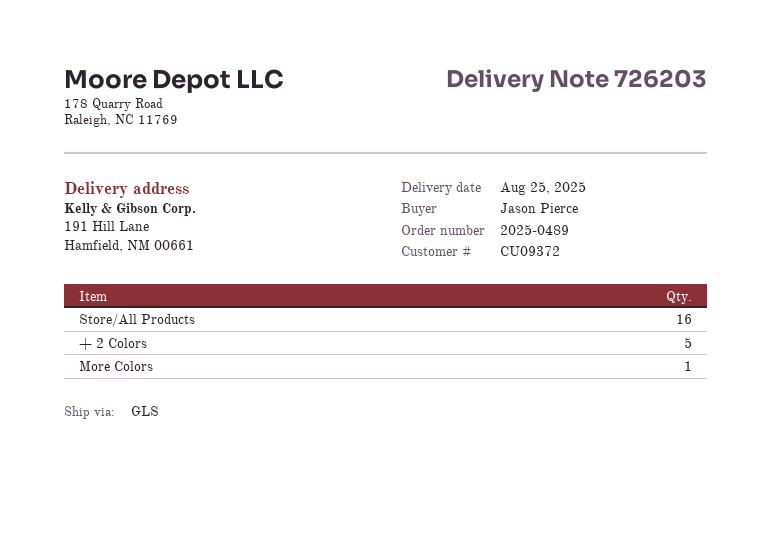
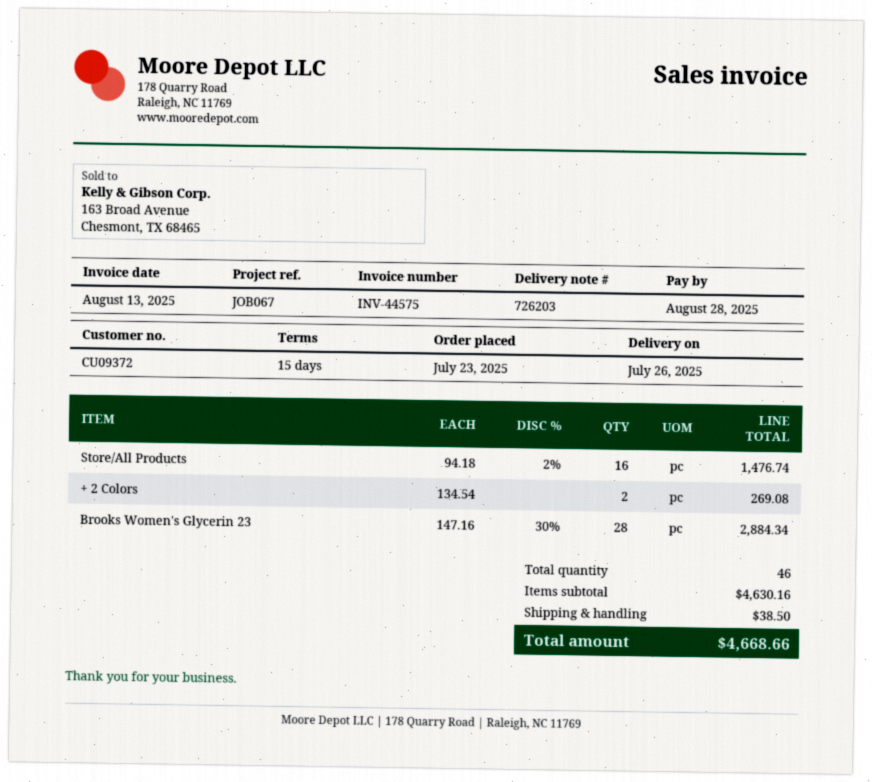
delivery date: 2025-08-25 -> 2025-07-26
+ 2 Colors: 5 -> 2
More Colors: 1 -> none
Brooks Women's Glycerin 23: none -> 28

